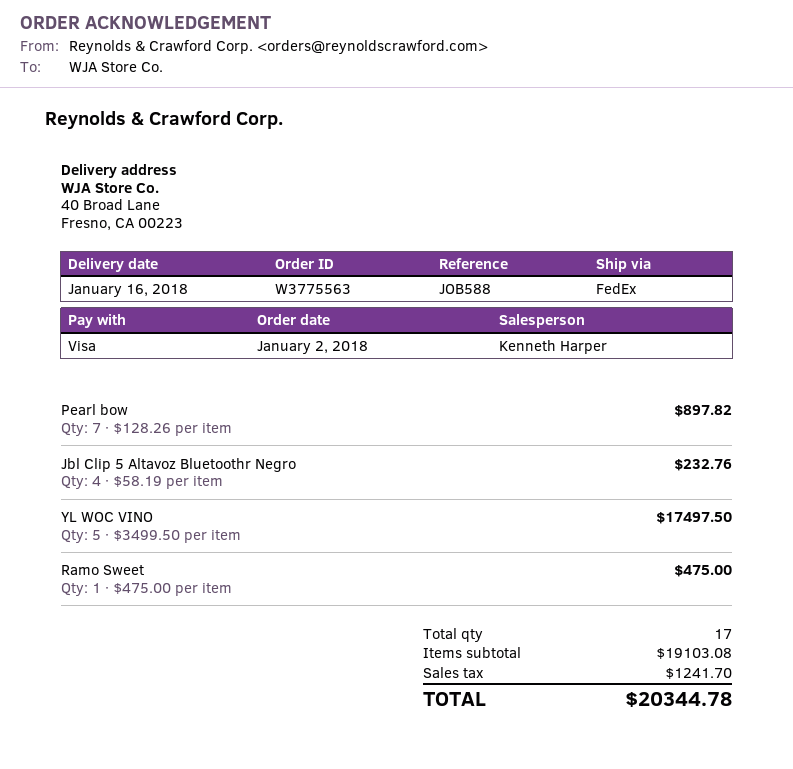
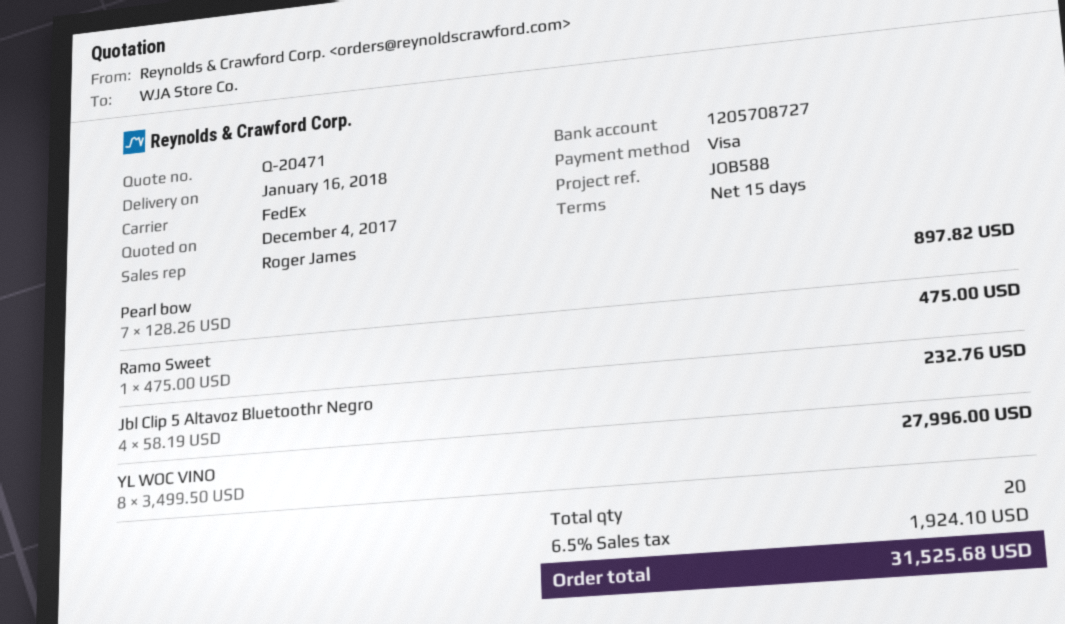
sales rep: Kenneth Harper -> Roger James
YL WOC VINO: 5 x 3499.50 = 17497.50 -> 8 x 3499.50 = 27996.00
total quantity: 17 -> 20
tax: 1241.70 -> 1924.10
total: 20344.78 -> 31525.68

